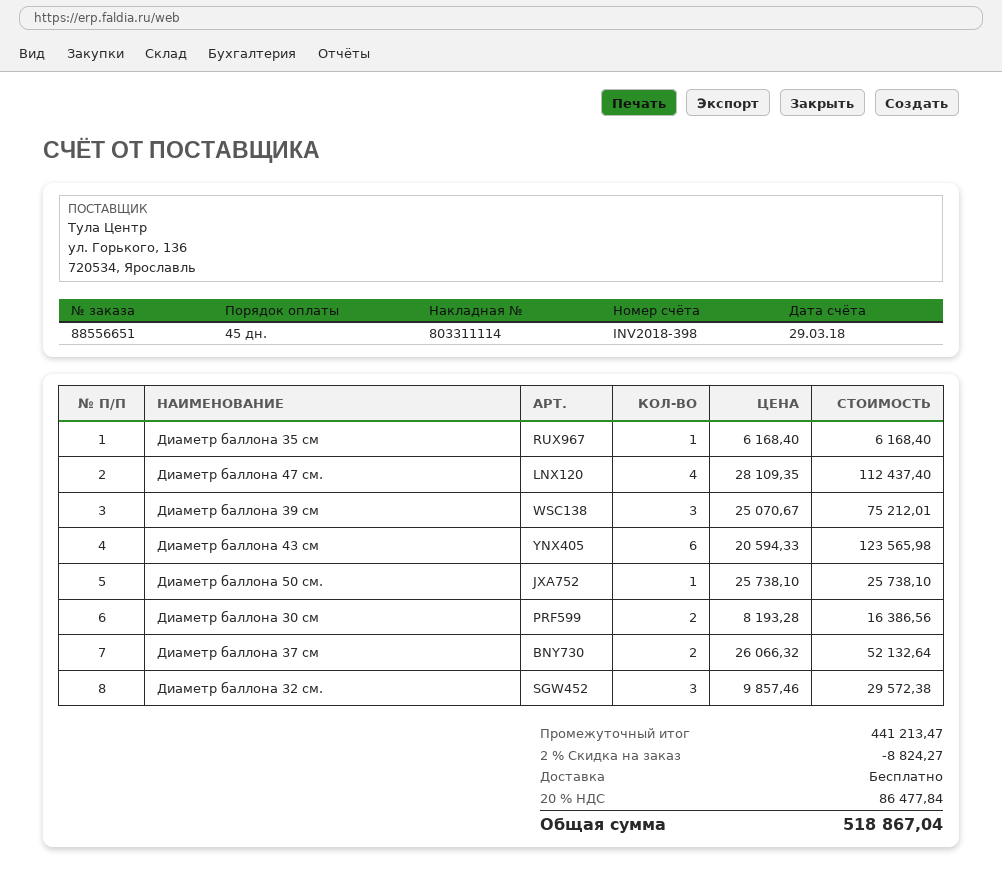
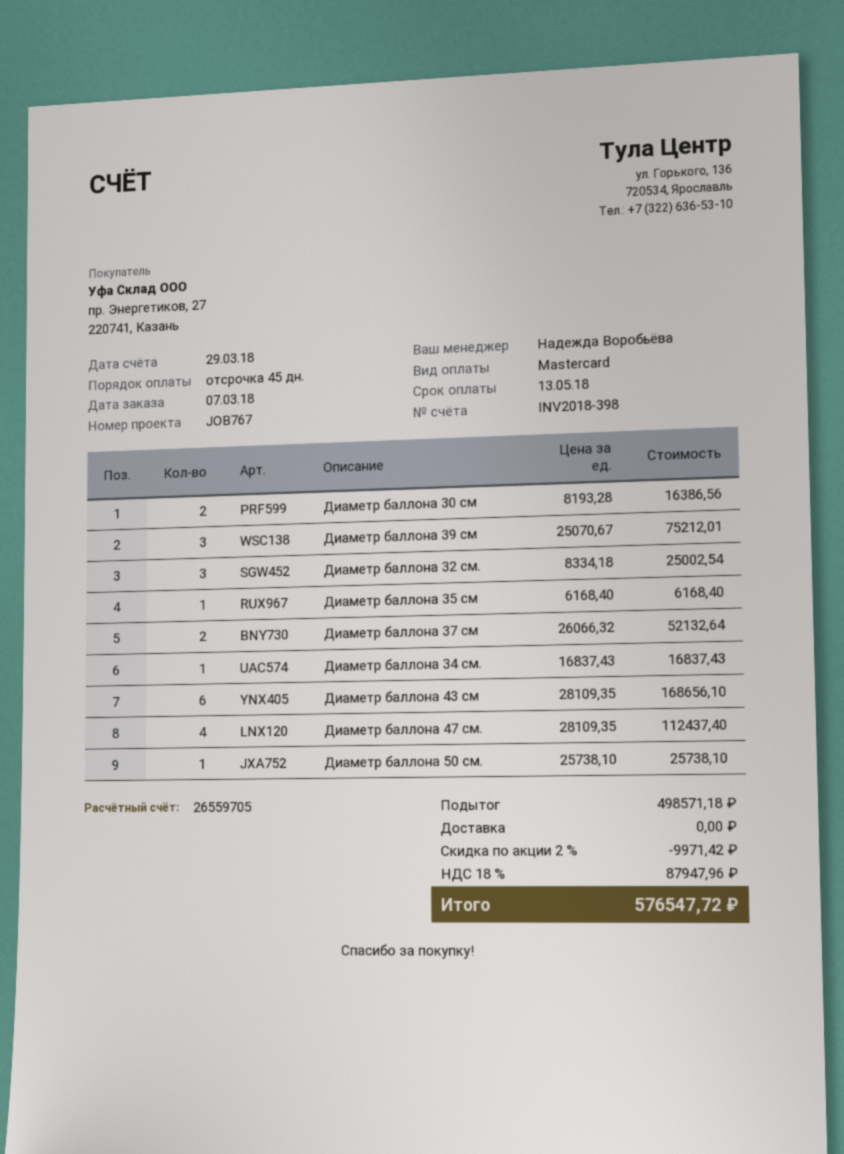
Диаметр баллона 43 см: 6 x 20594.33 = 123565.98 -> 6 x 28109.35 = 168656.10
Диаметр баллона 32 см.: 3 x 9857.46 = 29572.38 -> 3 x 8334.18 = 25002.54
Диаметр баллона 34 см.: none -> 1 x 16837.43 = 16837.43
subtotal: 441213.47 -> 498571.18
discount: 2% = 8824.27 -> 2% = 9971.42
tax: 20% = 86477.84 -> 18% = 87947.96
total: 518867.04 -> 576547.72

